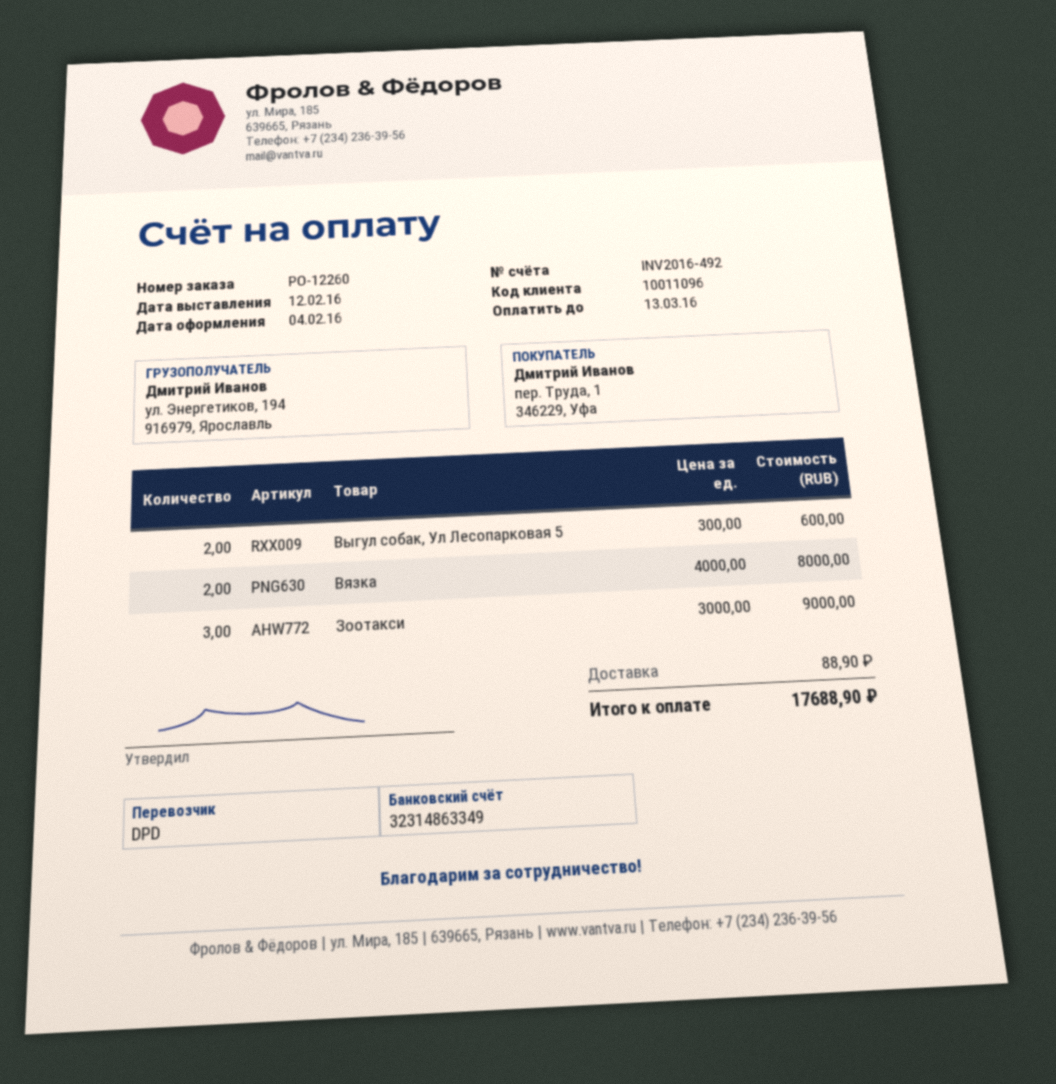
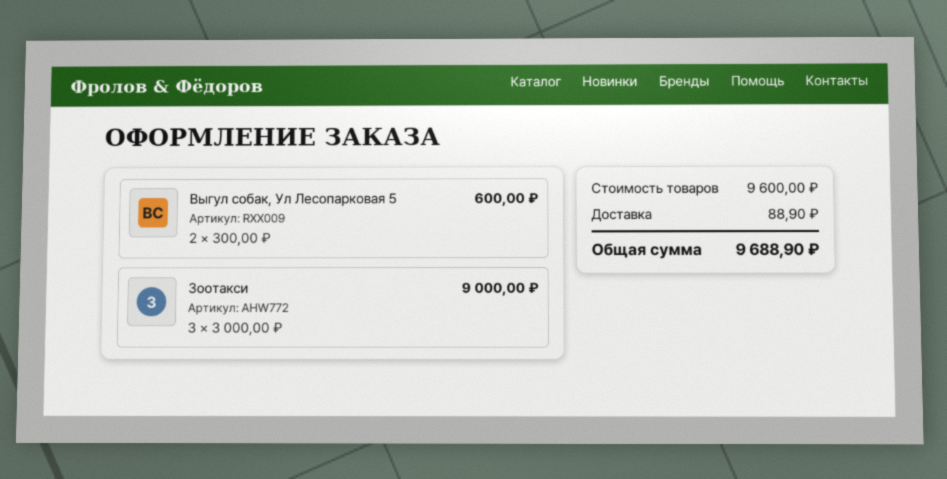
Вязка: 2 x 4000.00 = 8000.00 -> none
total: 17688.90 -> 9688.90

